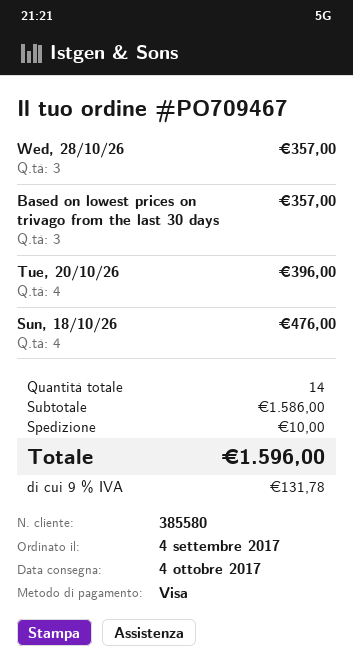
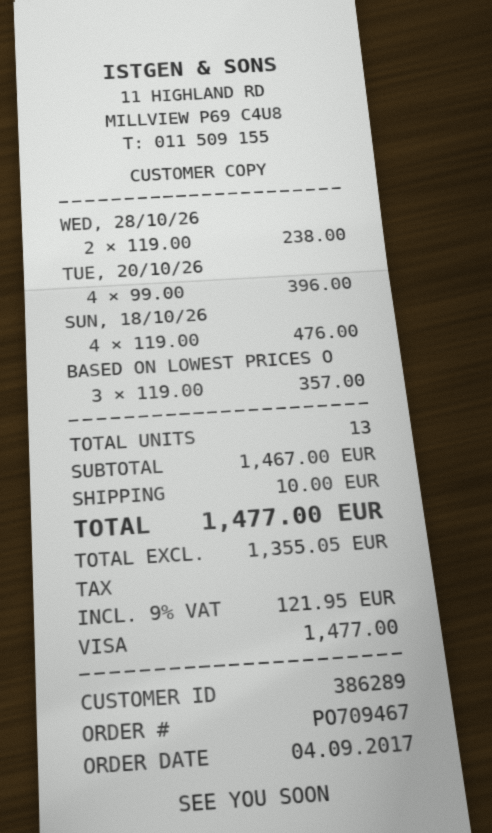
customer number: 385580 -> 386289
Wed, 28/10/26: 3 for 357.00 -> 2 for 238.00
total quantity: 14 -> 13
subtotal: 1586.00 -> 1467.00
tax: 9% = 131.78 -> 9% = 121.95
total: 1596.00 -> 1477.00

